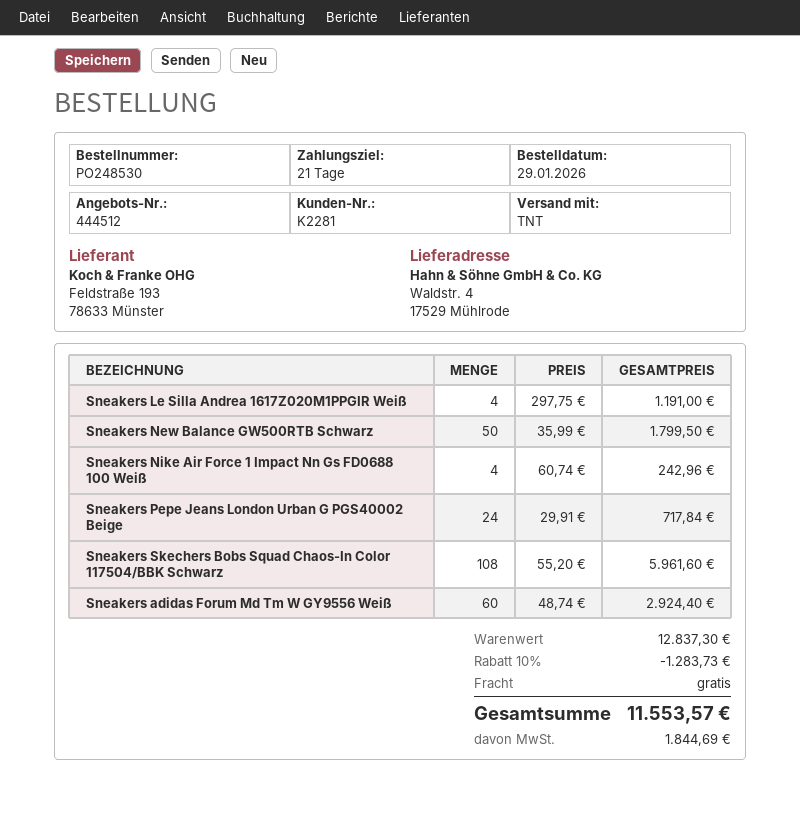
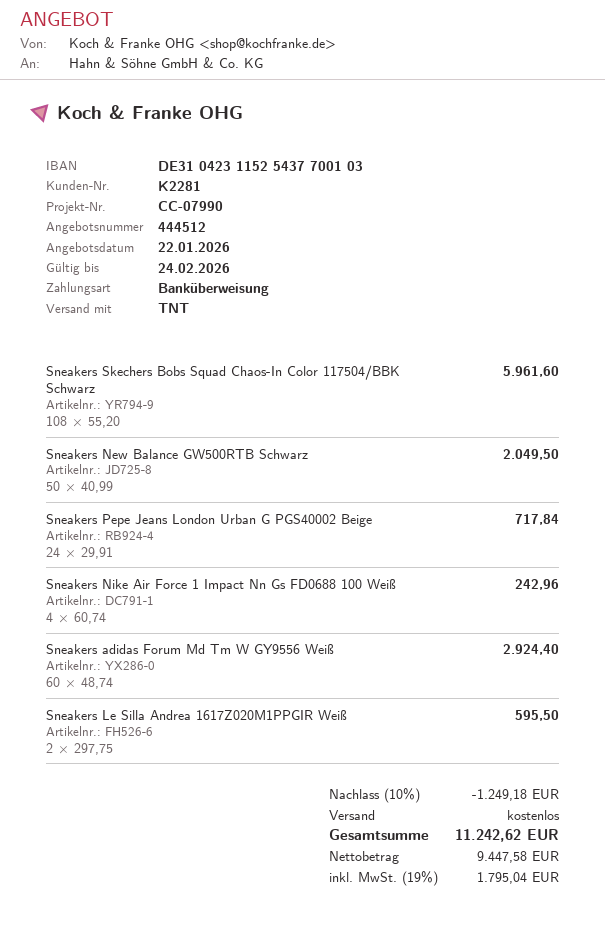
Sneakers Le Silla Andrea 1617Z020M1PPGIR Weiß: 4 x 297.75 = 1191.00 -> 2 x 297.75 = 595.50
Sneakers New Balance GW500RTB Schwarz: 50 x 35.99 = 1799.50 -> 50 x 40.99 = 2049.50
discount: 10% = 1283.73 -> 10% = 1249.18
tax: 1844.69 -> 1795.04
total: 11553.57 -> 11242.62

